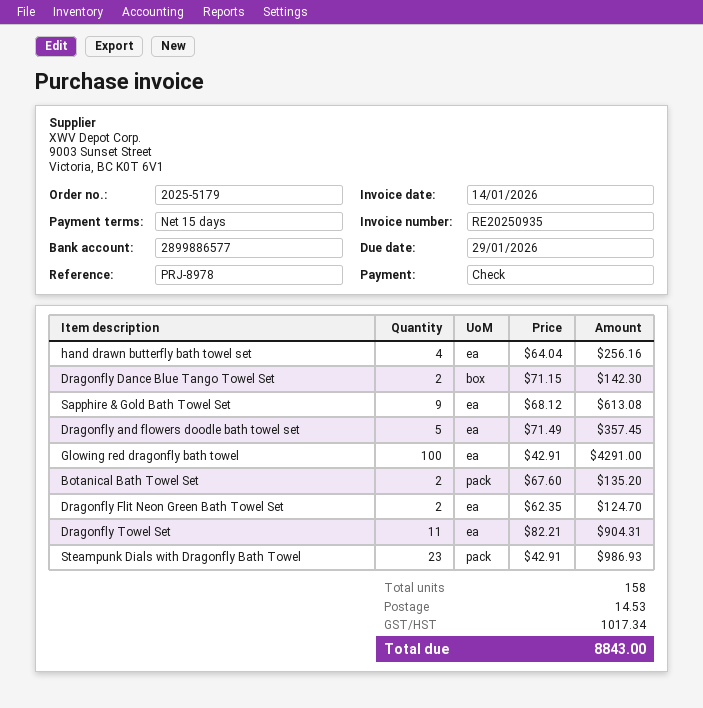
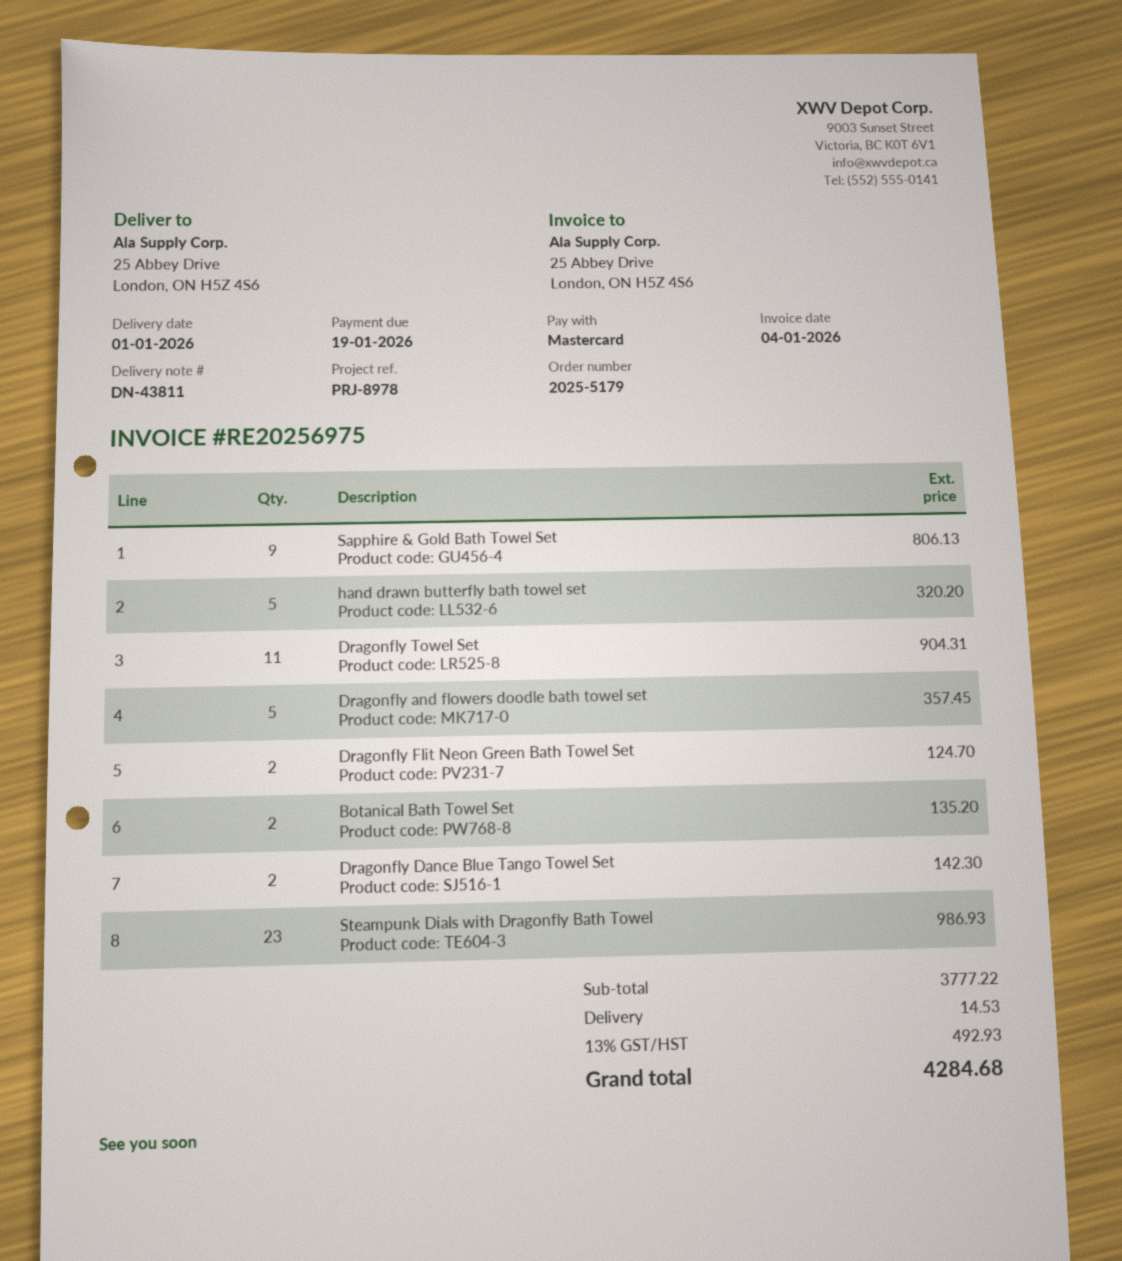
invoice number: RE20250935 -> RE20256975
invoice date: 2026-01-14 -> 2026-01-04
due date: 2026-01-29 -> 2026-01-19
payment method: cheque -> Mastercard
hand drawn butterfly bath towel set: 4 for 256.16 -> 5 for 320.20
Sapphire & Gold Bath Towel Set: 9 for 613.08 -> 9 for 806.13
Glowing red dragonfly bath towel: 100 for 4291.00 -> none
tax: 1017.34 -> 492.93
total: 8843.00 -> 4284.68

